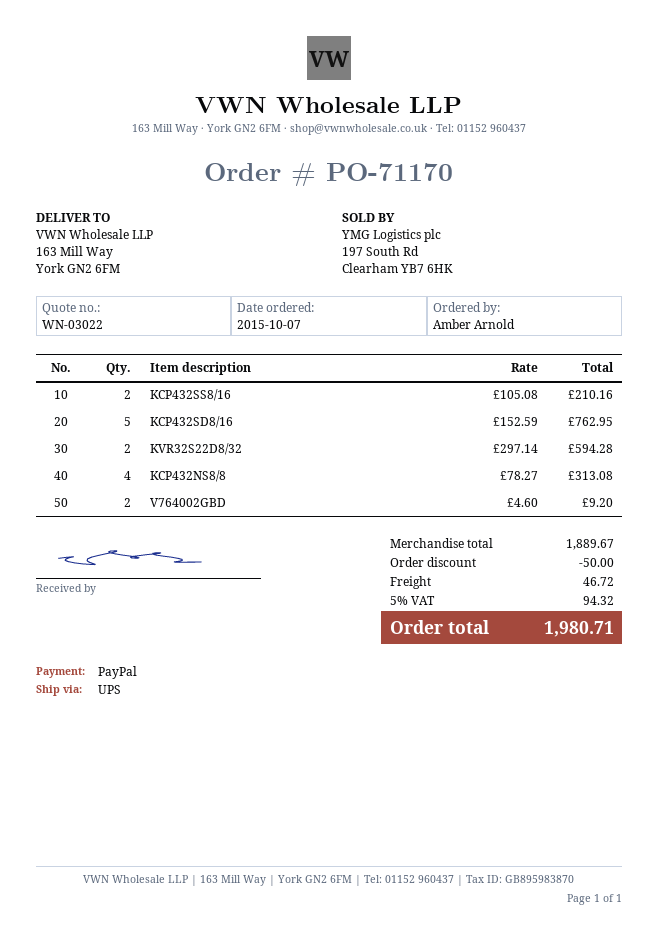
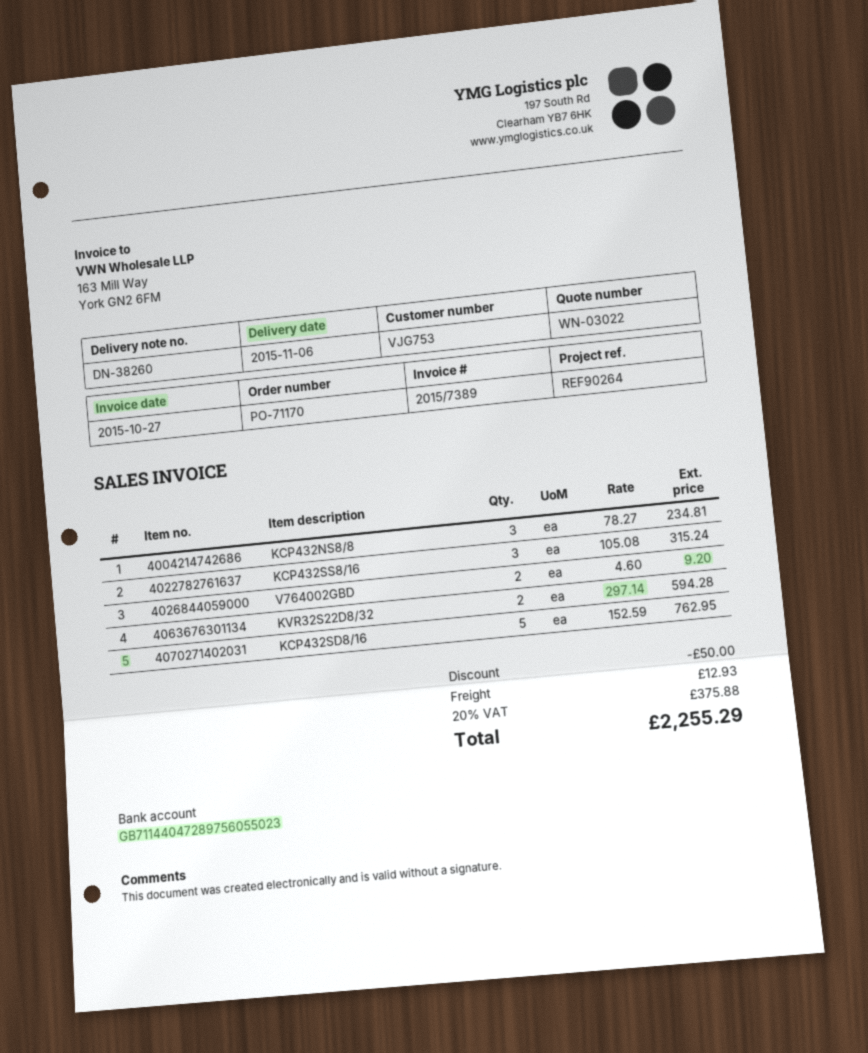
KCP432SS8/16: 2 x 105.08 = 210.16 -> 3 x 105.08 = 315.24
KCP432NS8/8: 4 x 78.27 = 313.08 -> 3 x 78.27 = 234.81
shipping: 46.72 -> 12.93
tax: 5% = 94.32 -> 20% = 375.88
total: 1980.71 -> 2255.29

